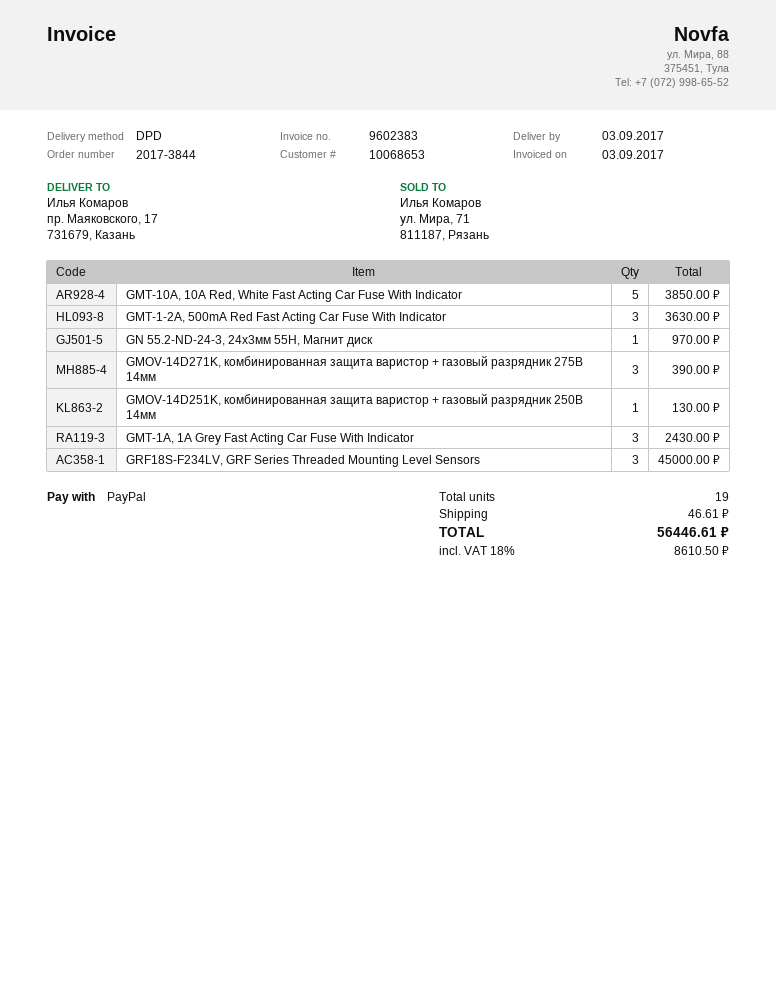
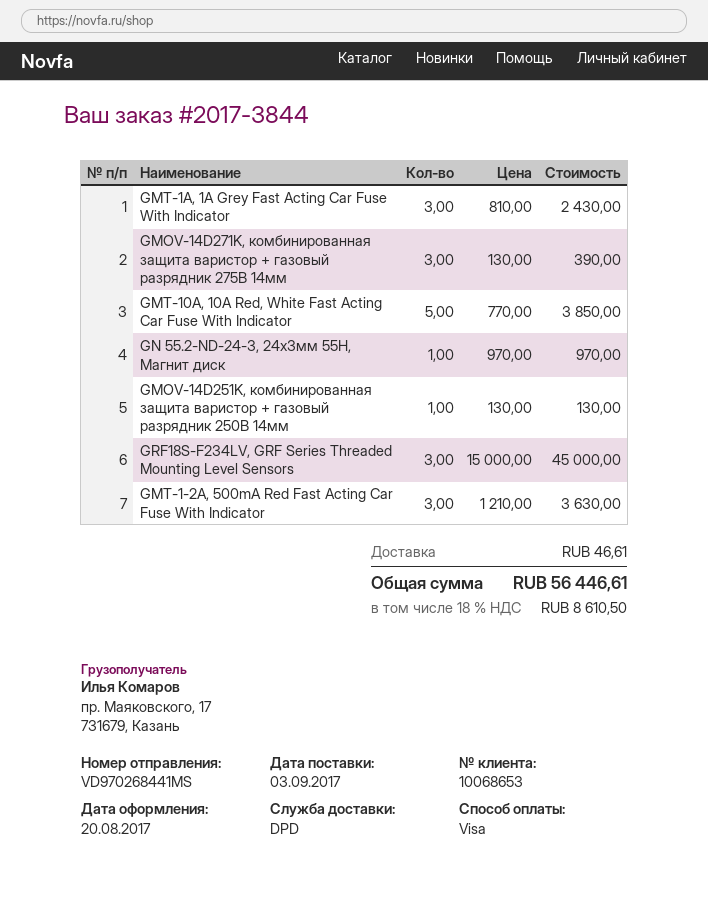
payment method: PayPal -> Visa

